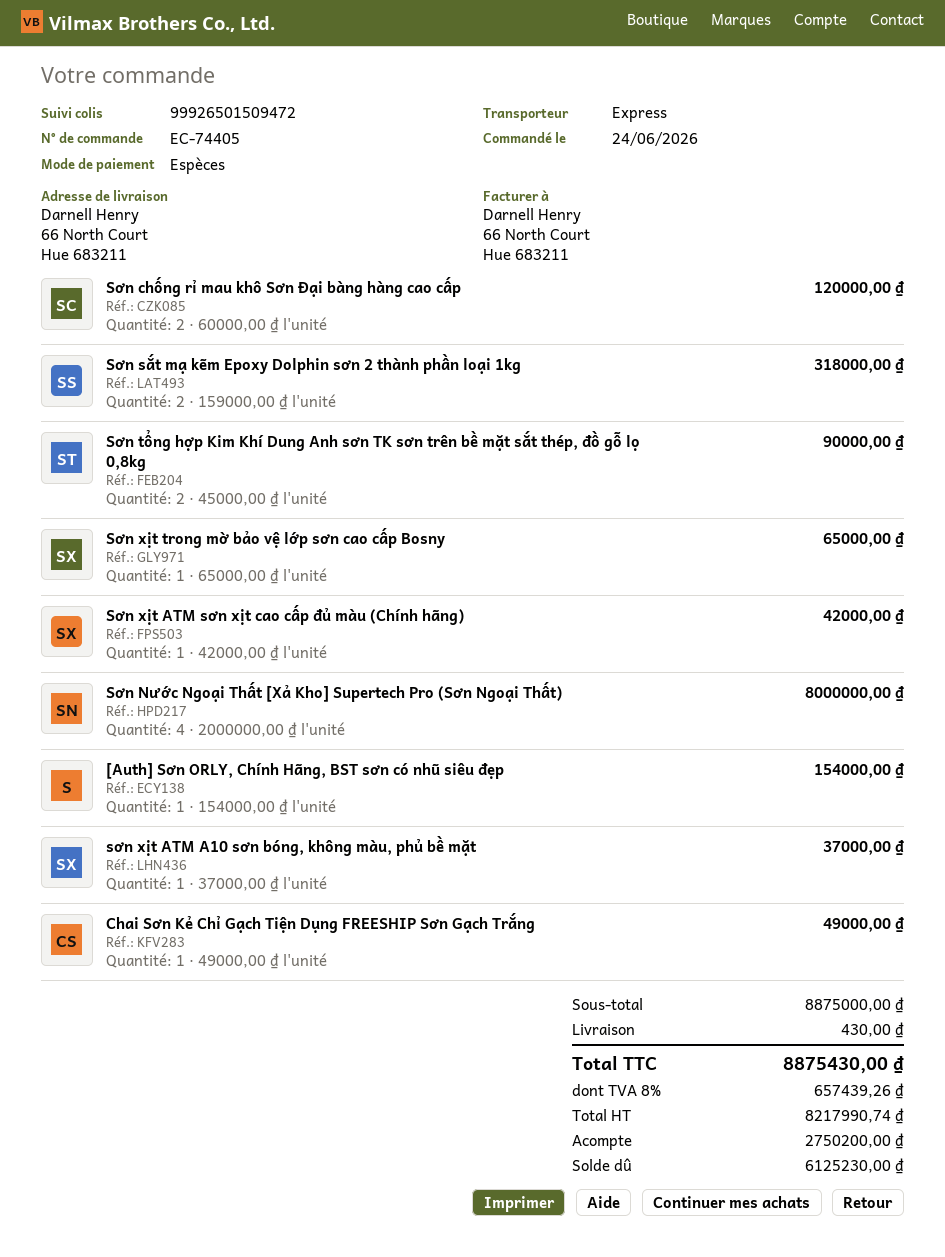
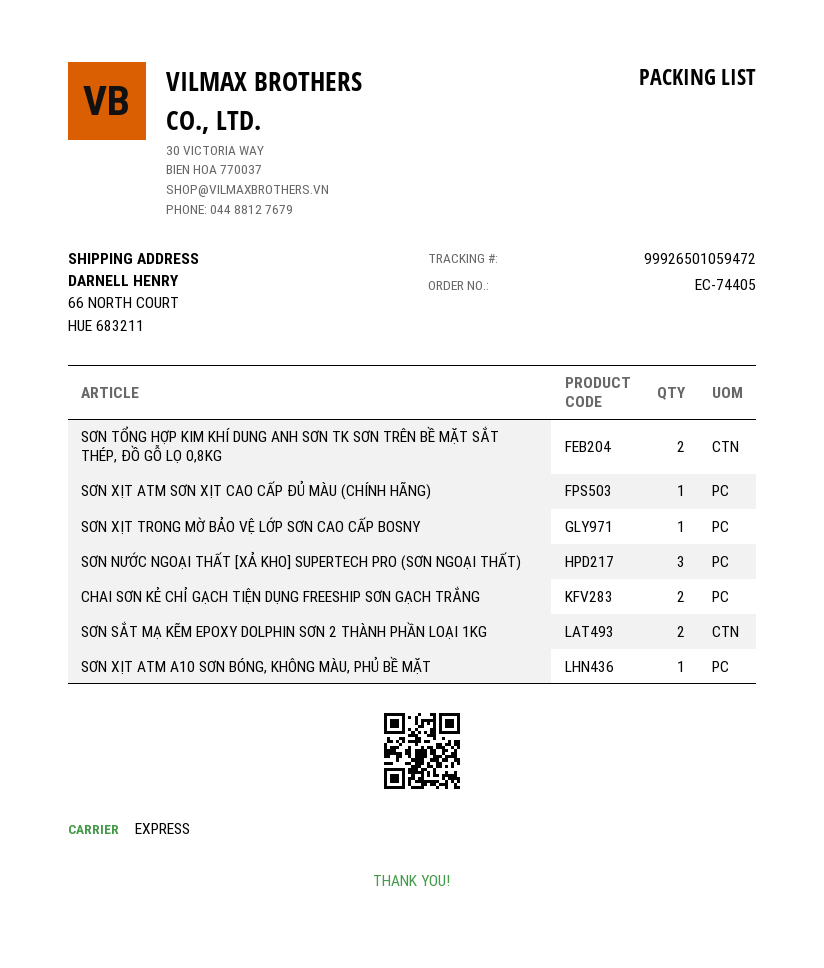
tracking number: 99926501509472 -> 99926501059472
Sơn chống rỉ mau khô Sơn Đại bàng hàng cao cấp: 2 -> none
Sơn Nước Ngoại Thất [Xả Kho] Supertech Pro (Sơn Ngoại Thất): 4 -> 3
[Auth] Sơn ORLY, Chính Hãng, BST sơn có nhũ siêu đẹp: 1 -> none
Chai Sơn Kẻ Chỉ Gạch Tiện Dụng FREESHIP Sơn Gạch Trắng: 1 -> 2

